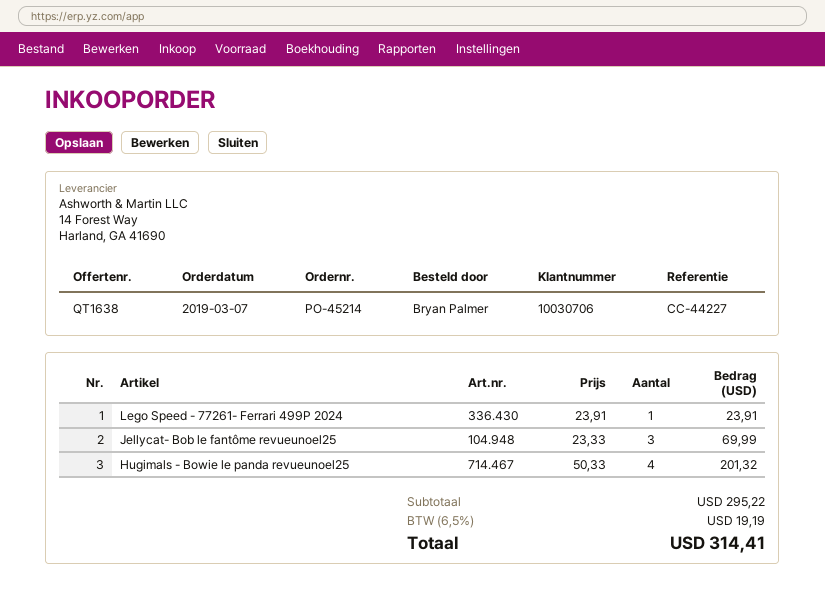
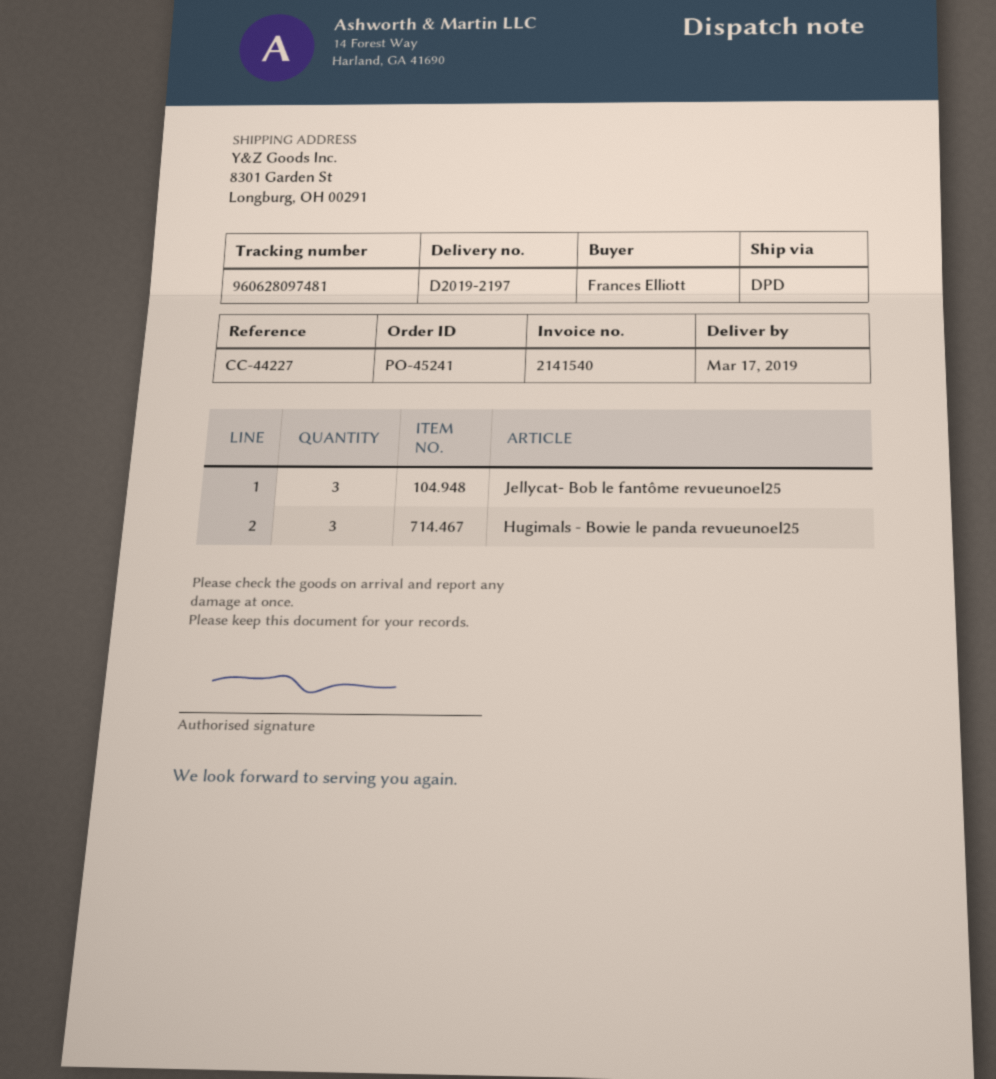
order number: PO-45214 -> PO-45241
ordered by: Bryan Palmer -> Frances Elliott
Lego Speed - 77261- Ferrari 499P 2024: 1 -> none
Hugimals - Bowie le panda revueunoel25: 4 -> 3

